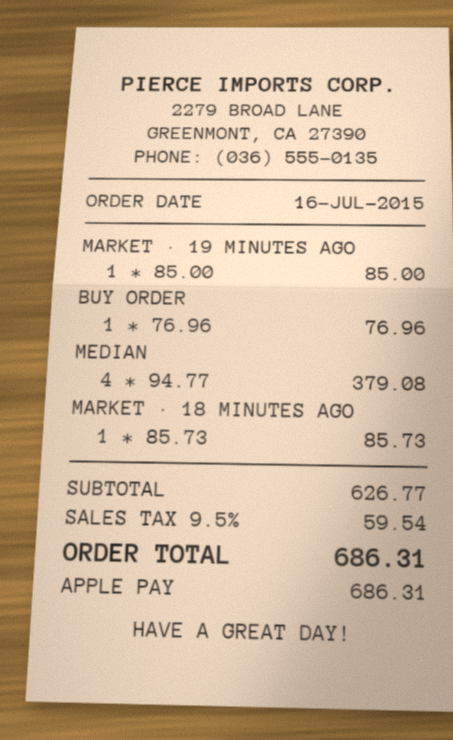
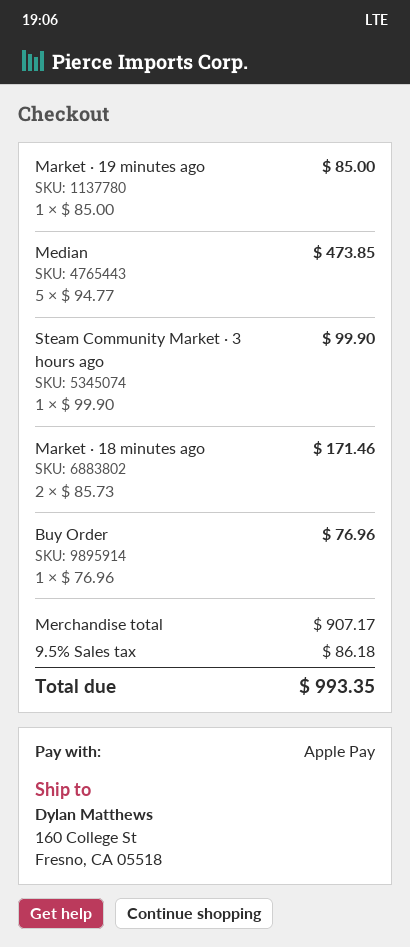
MEDIAN: 4 x 94.77 = 379.08 -> 5 x 94.77 = 473.85
MARKET · 18 MINUTES AGO: 1 x 85.73 = 85.73 -> 2 x 85.73 = 171.46
Steam Community Market · 3 hours ago: none -> 1 x 99.90 = 99.90
subtotal: 626.77 -> 907.17
tax: 9.5% = 59.54 -> 9.5% = 86.18
total: 686.31 -> 993.35

